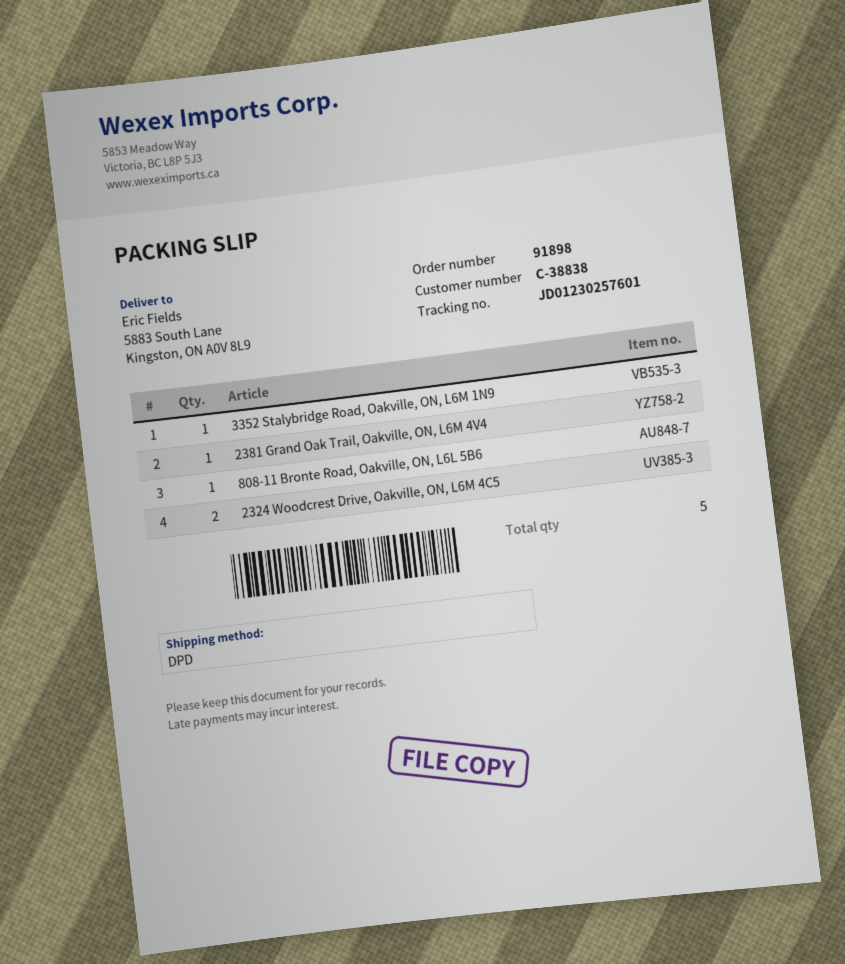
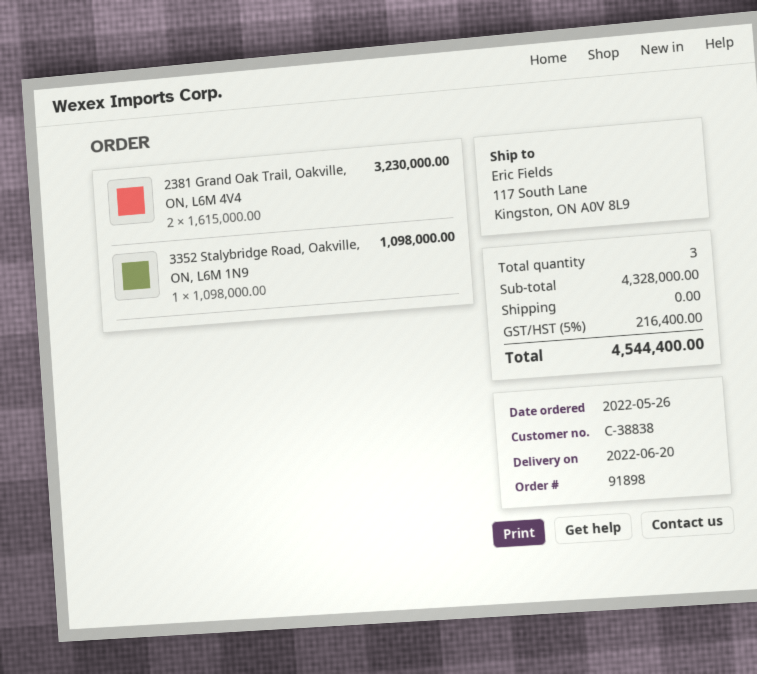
ship to: 5883 South Lane, Kingston, ON A0V 8L9 -> 117 South Lane, Kingston, ON A0V 8L9
2381 Grand Oak Trail, Oakville, ON, L6M 4V4: 1 -> 2
808-11 Bronte Road, Oakville, ON, L6L 5B6: 1 -> none
2324 Woodcrest Drive, Oakville, ON, L6M 4C5: 2 -> none
total quantity: 5 -> 3

